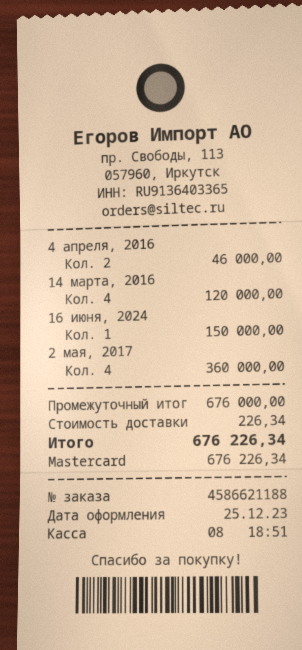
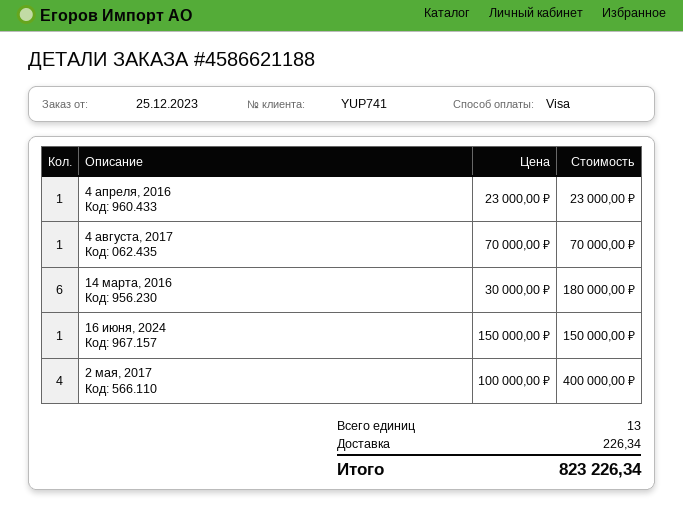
payment method: Mastercard -> Visa
4 апреля, 2016: 2 for 46000.00 -> 1 for 23000.00
14 марта, 2016: 4 for 120000.00 -> 6 for 180000.00
2 мая, 2017: 4 for 360000.00 -> 4 for 400000.00
4 августа, 2017: none -> 1 for 70000.00
total: 676226.34 -> 823226.34

